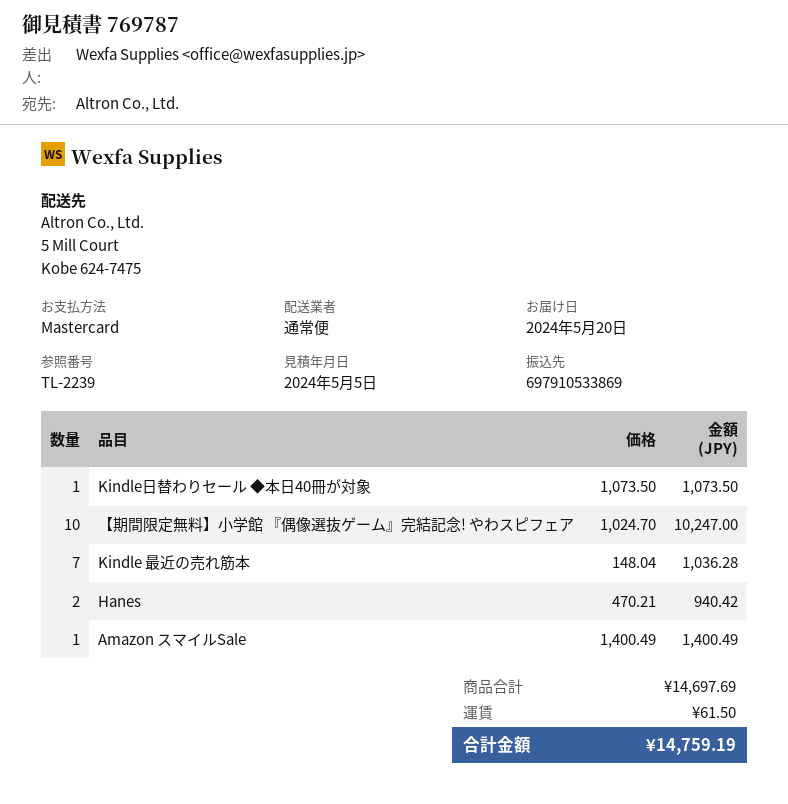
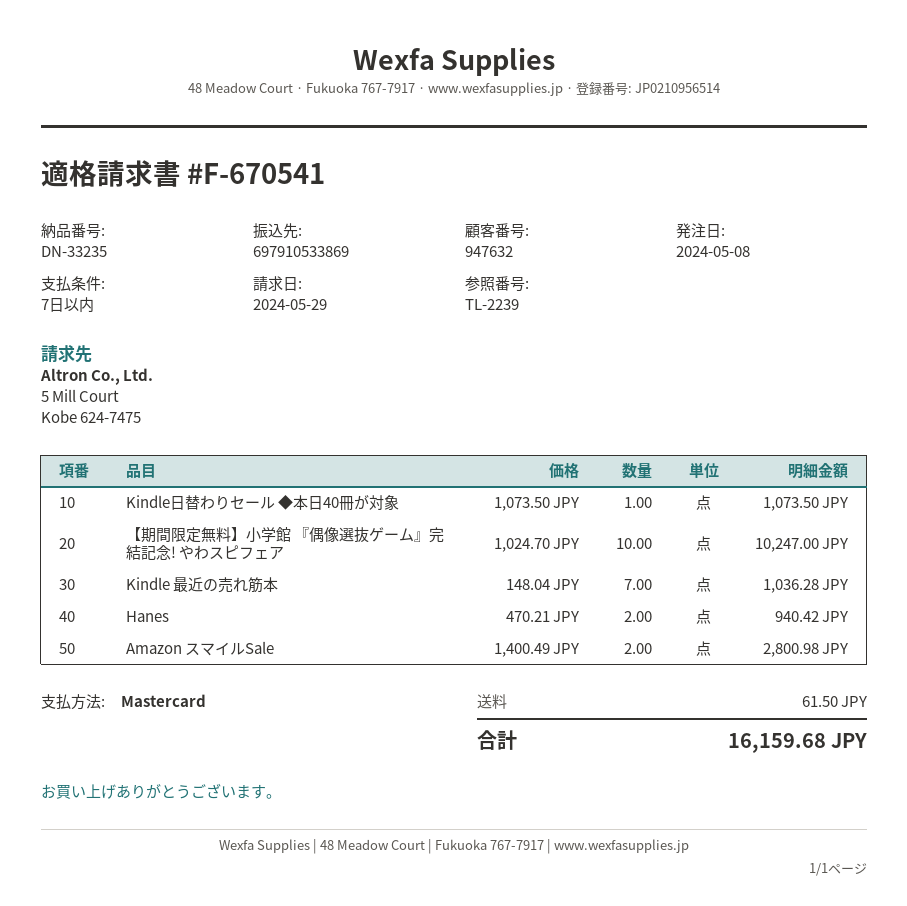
Amazon スマイルSale: 1 x 1400.49 = 1400.49 -> 2 x 1400.49 = 2800.98
total: 14759.19 -> 16159.68

